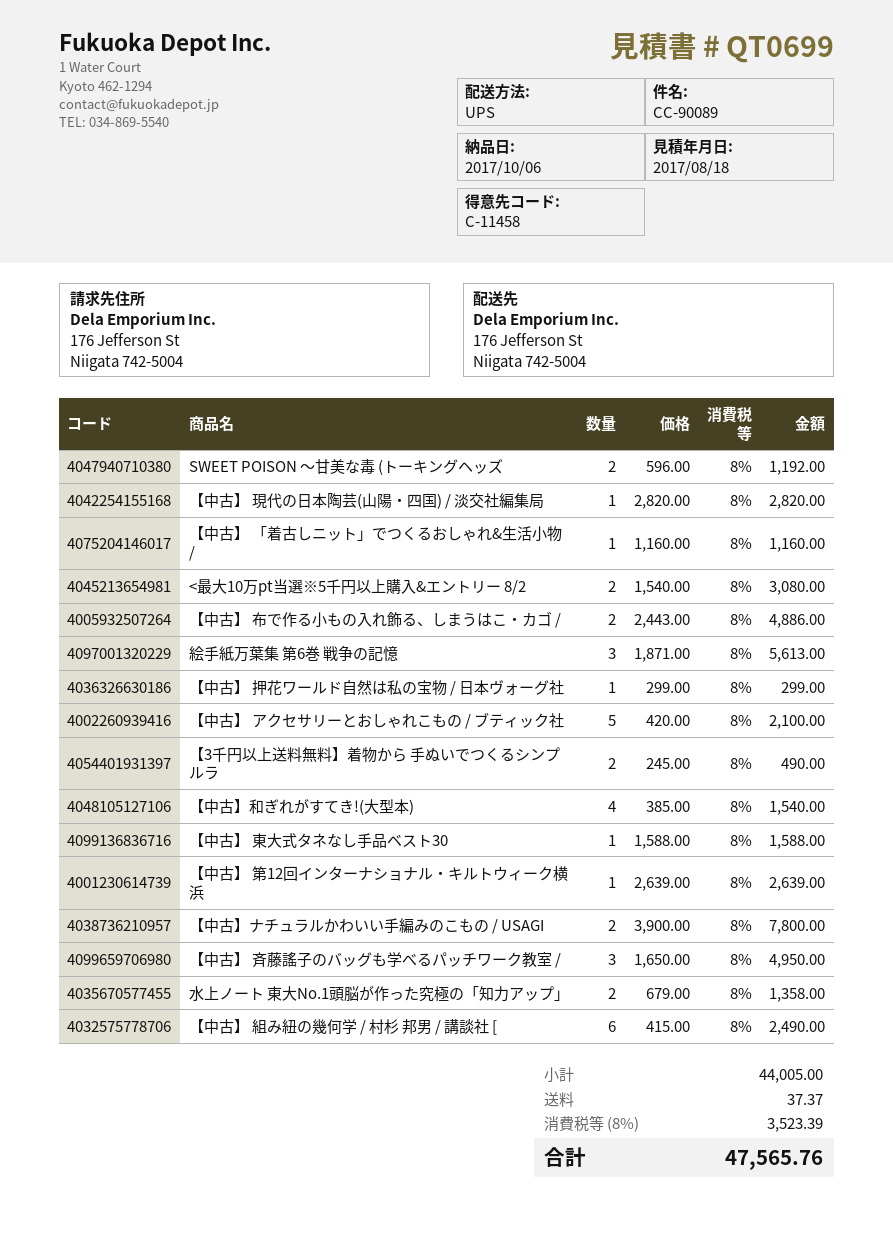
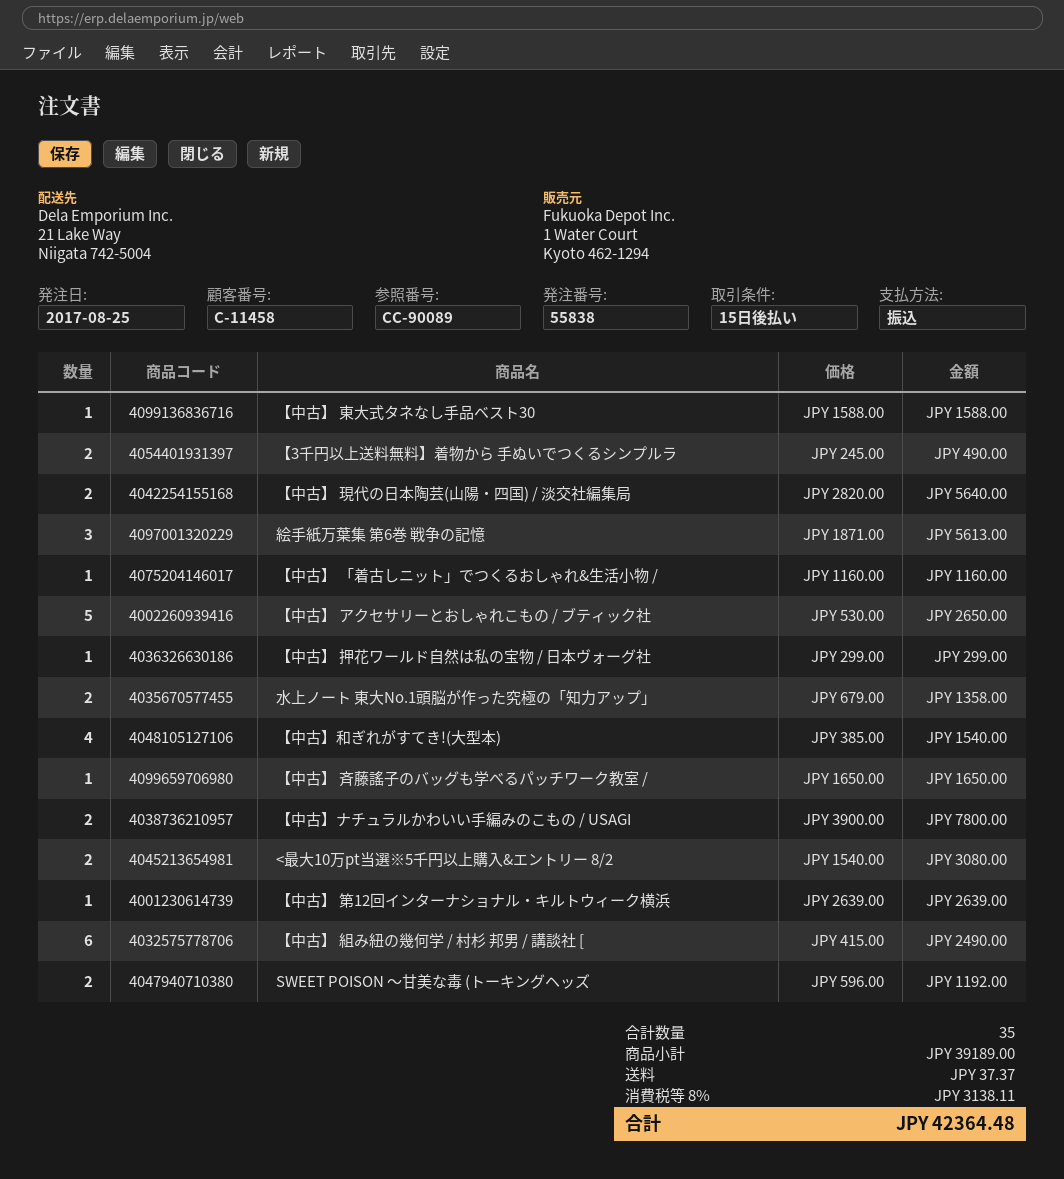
ship to: 176 Jefferson St, Niigata 742-5004 -> 21 Lake Way, Niigata 742-5004
【中古】 現代の日本陶芸(山陽・四国) / 淡交社編集局: 1 x 2820.00 = 2820.00 -> 2 x 2820.00 = 5640.00
【中古】 布で作る小もの入れ飾る、しまうはこ・カゴ /: 2 x 2443.00 = 4886.00 -> none
【中古】 アクセサリーとおしゃれこもの / ブティック社: 5 x 420.00 = 2100.00 -> 5 x 530.00 = 2650.00
【中古】 斉藤謠子のバッグも学べるパッチワーク教室 /: 3 x 1650.00 = 4950.00 -> 1 x 1650.00 = 1650.00
subtotal: 44005.00 -> 39189.00
tax: 8% = 3523.39 -> 8% = 3138.11
total: 47565.76 -> 42364.48

